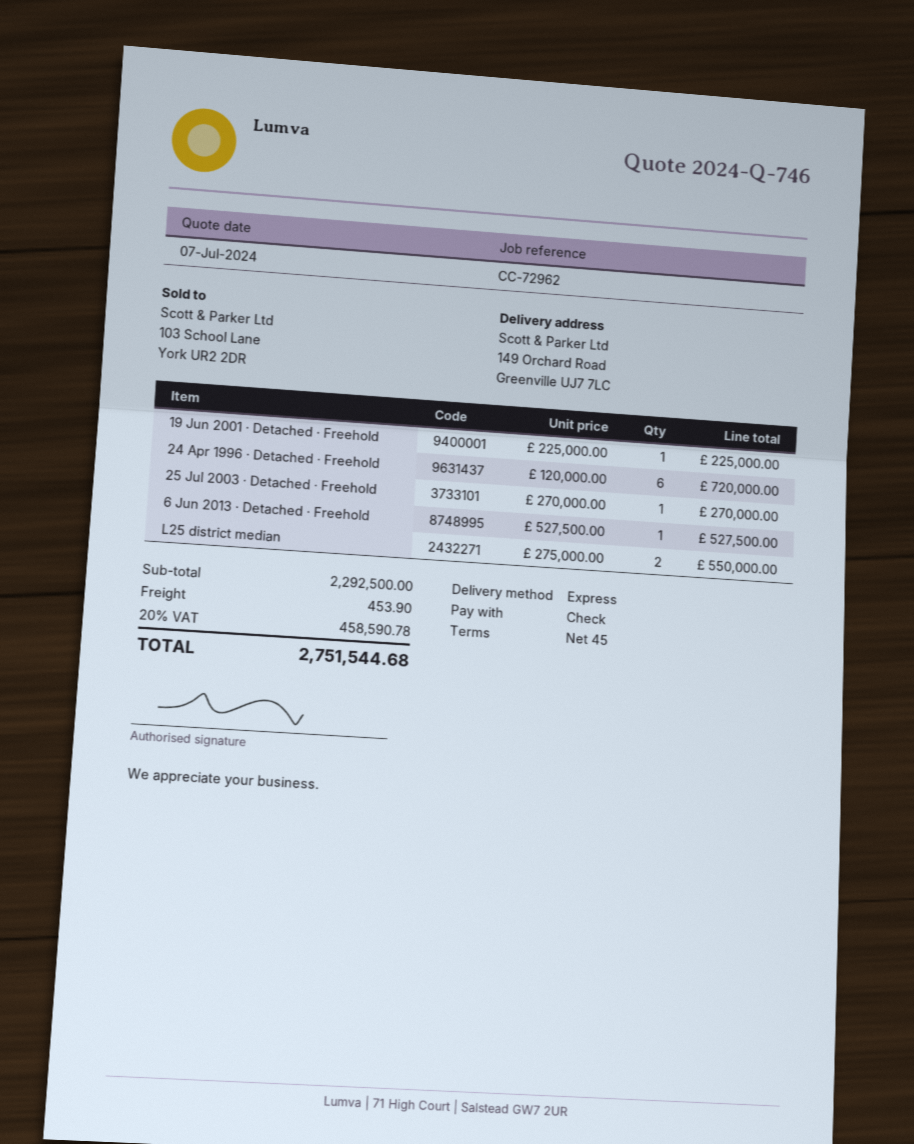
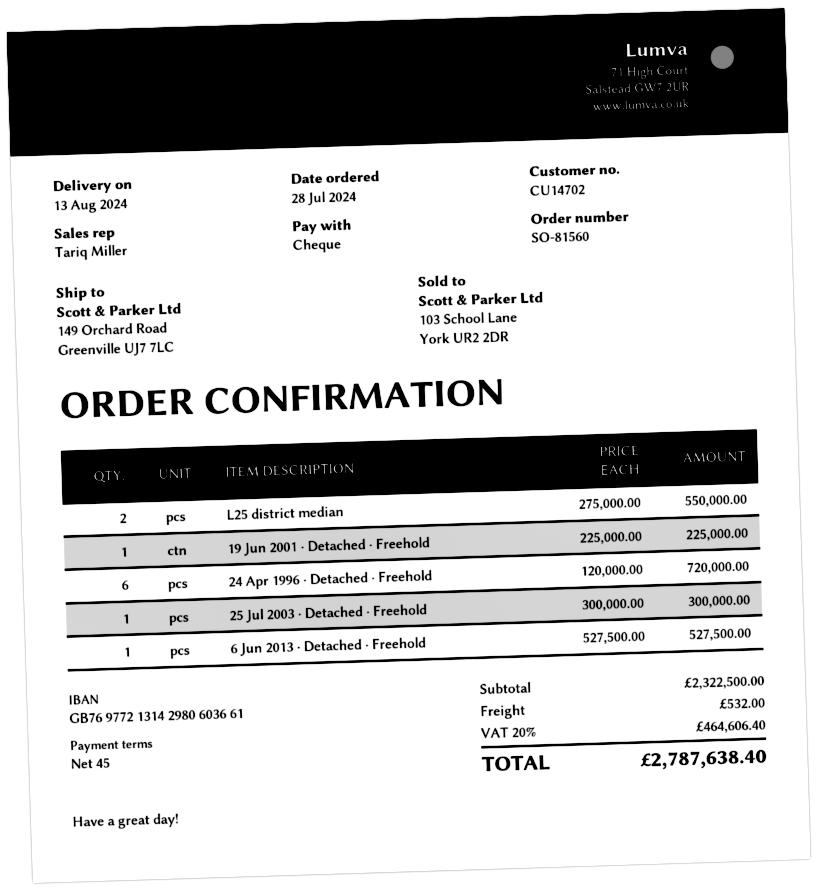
25 Jul 2003 · Detached · Freehold: 1 x 270000.00 = 270000.00 -> 1 x 300000.00 = 300000.00
subtotal: 2292500.00 -> 2322500.00
shipping: 453.90 -> 532.00
tax: 20% = 458590.78 -> 20% = 464606.40
total: 2751544.68 -> 2787638.40

